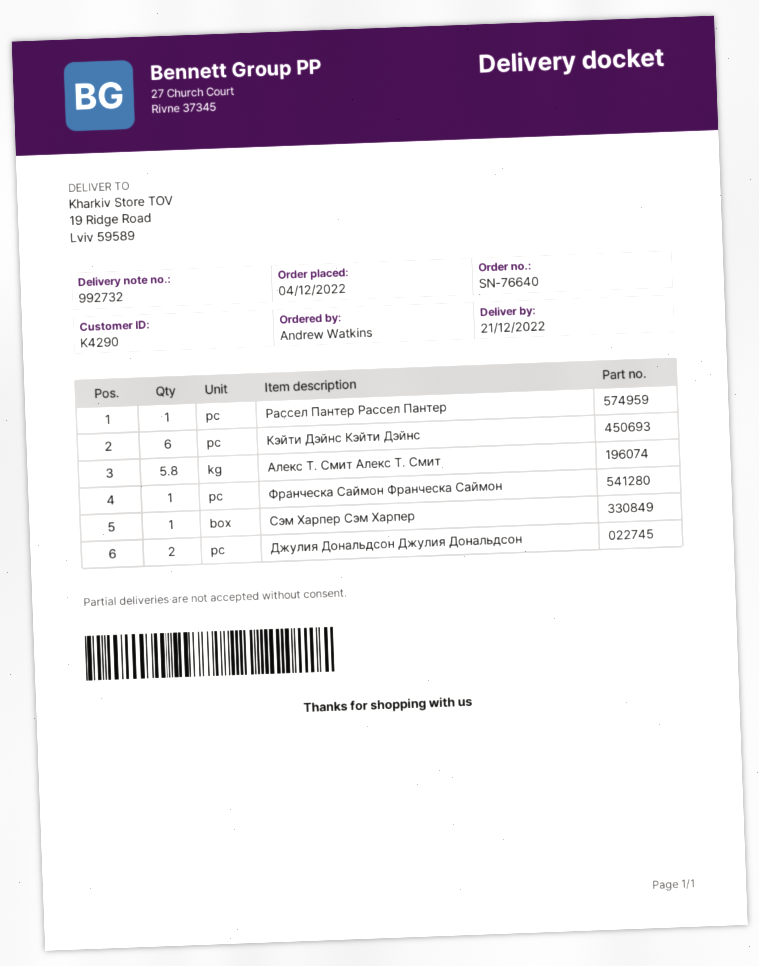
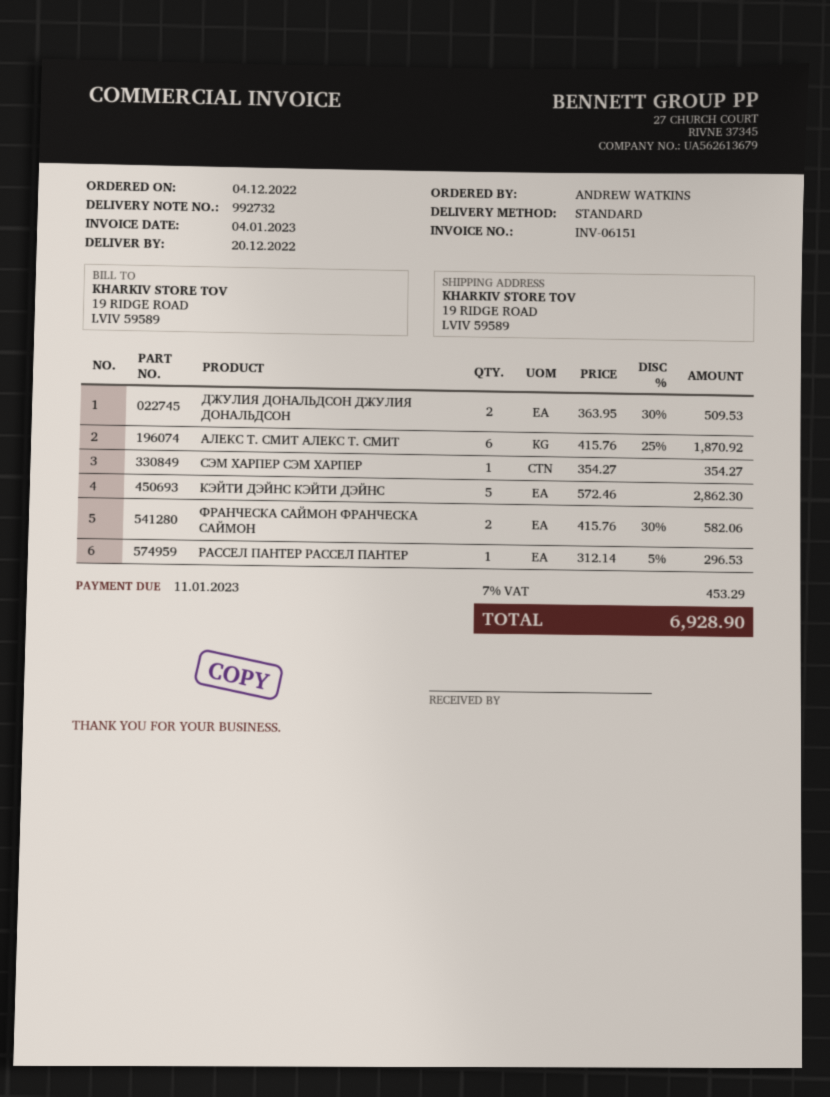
delivery date: 2022-12-21 -> 2022-12-20
Кэйти Дэйнс Кэйти Дэйнс: 6 -> 5
Алекс Т. Смит Алекс Т. Смит: 5.8 -> 6
Франческа Саймон Франческа Саймон: 1 -> 2

